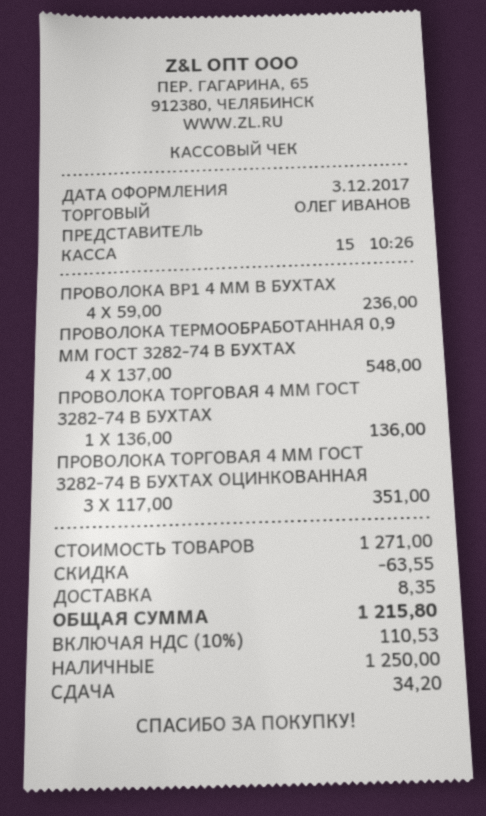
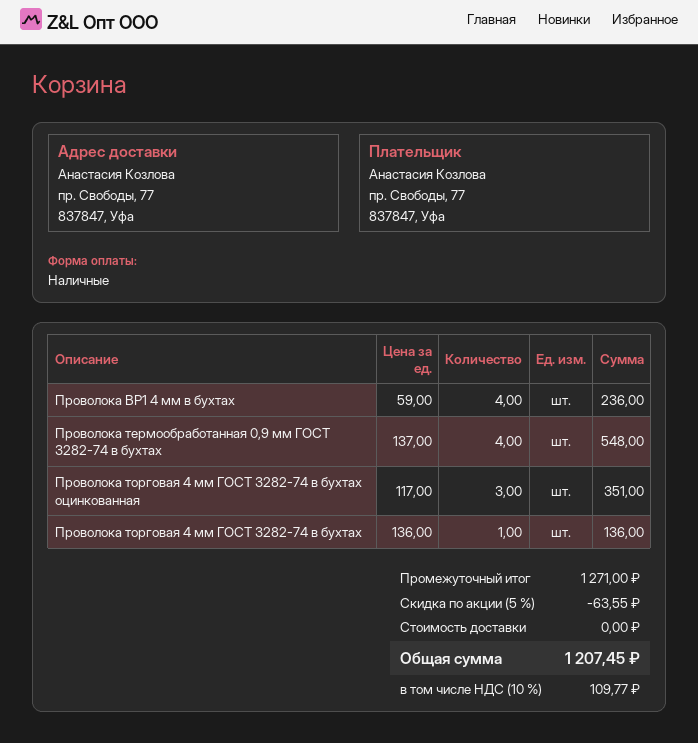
shipping: 8.35 -> 0.00
tax: 10% = 110.53 -> 10% = 109.77
total: 1215.80 -> 1207.45

